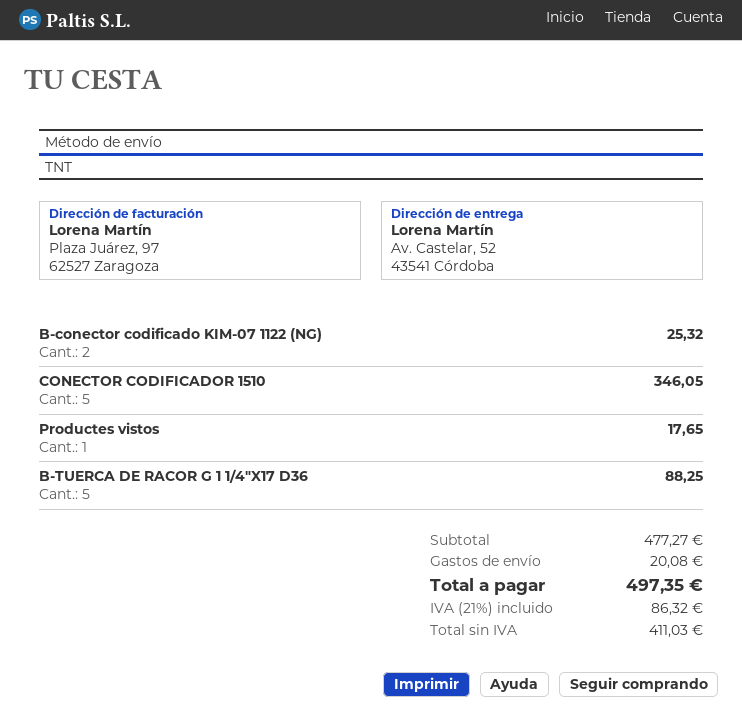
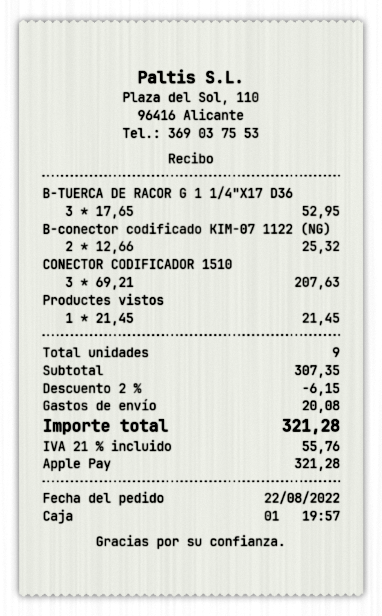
CONECTOR CODIFICADOR 1510: 5 for 346.05 -> 3 for 207.63
Productes vistos: 1 for 17.65 -> 1 for 21.45
B-TUERCA DE RACOR G 1 1/4"X17 D36: 5 for 88.25 -> 3 for 52.95
subtotal: 477.27 -> 307.35
discount: none -> 2% = 6.15
tax: 21% = 86.32 -> 21% = 55.76
total: 497.35 -> 321.28

